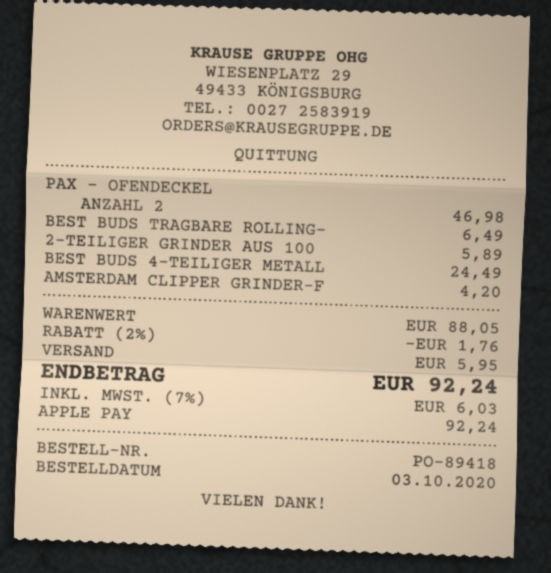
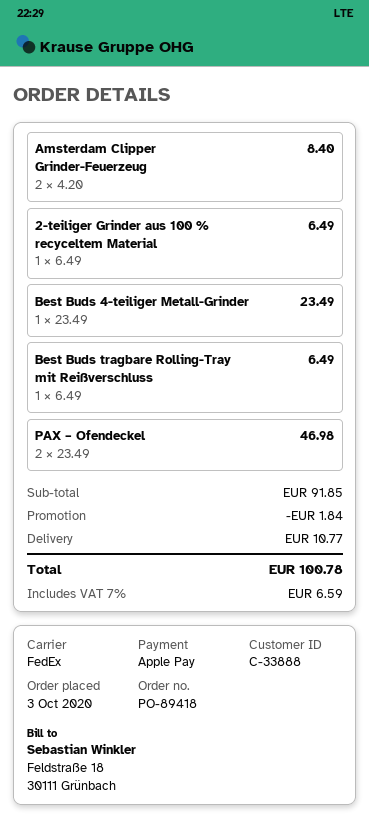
2-TEILIGER GRINDER AUS 100: 1 for 5.89 -> 1 for 6.49
BEST BUDS 4-TEILIGER METALL: 1 for 24.49 -> 1 for 23.49
AMSTERDAM CLIPPER GRINDER-F: 1 for 4.20 -> 2 for 8.40
subtotal: 88.05 -> 91.85
discount: 1.76 -> 1.84
shipping: 5.95 -> 10.77
tax: 7% = 6.03 -> 7% = 6.59
total: 92.24 -> 100.78

